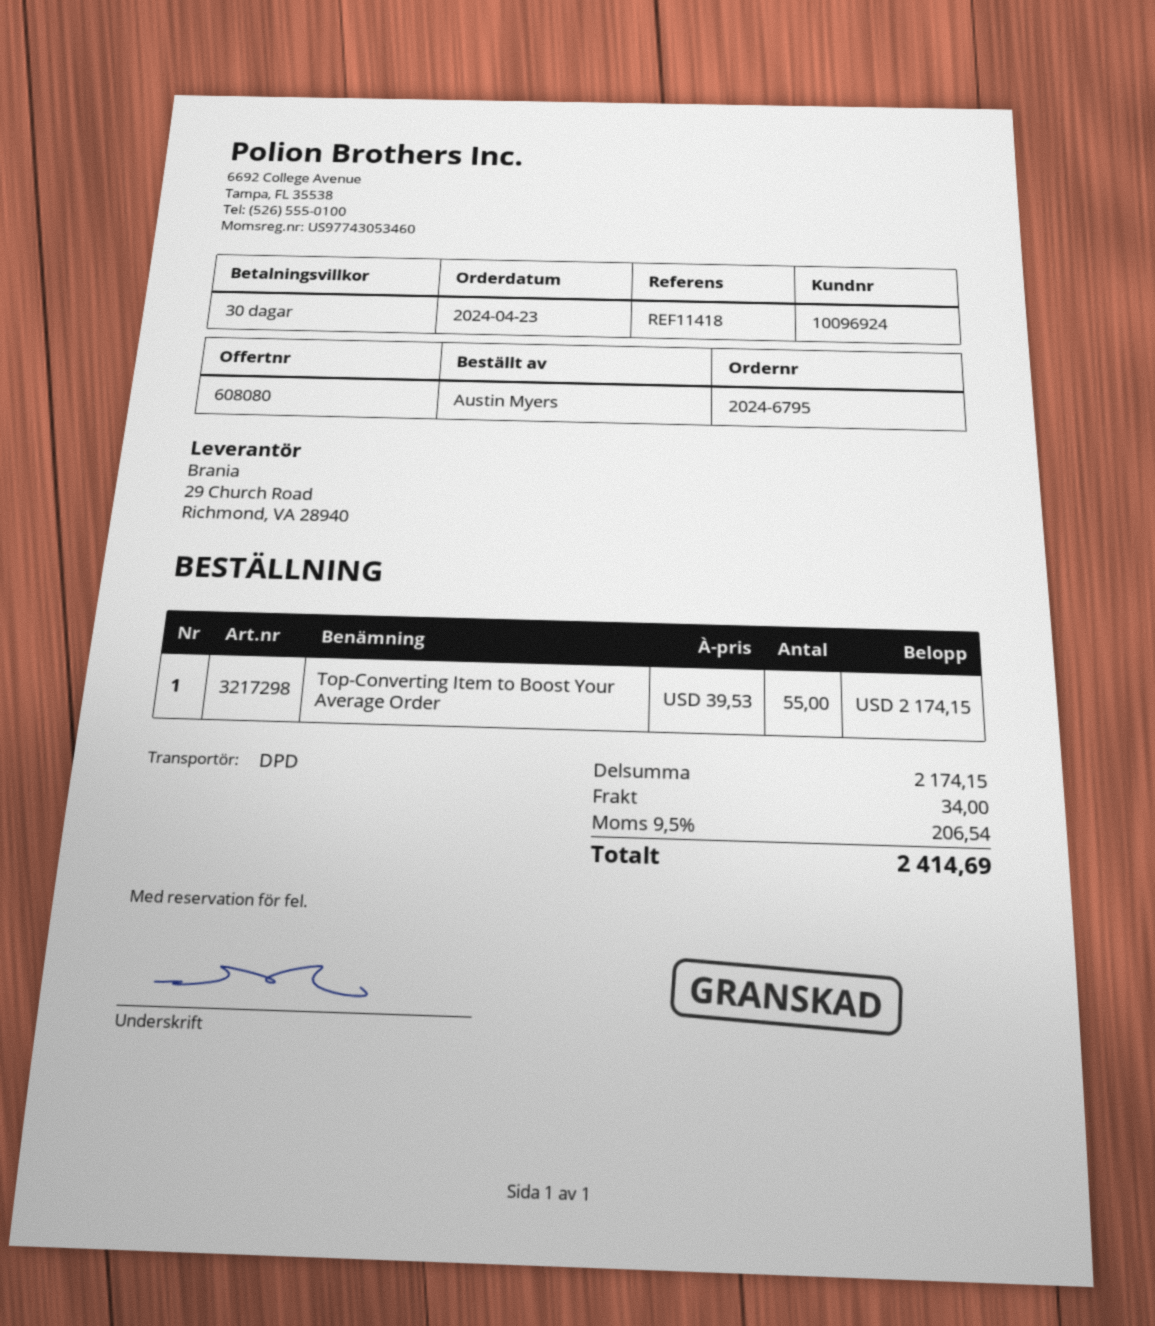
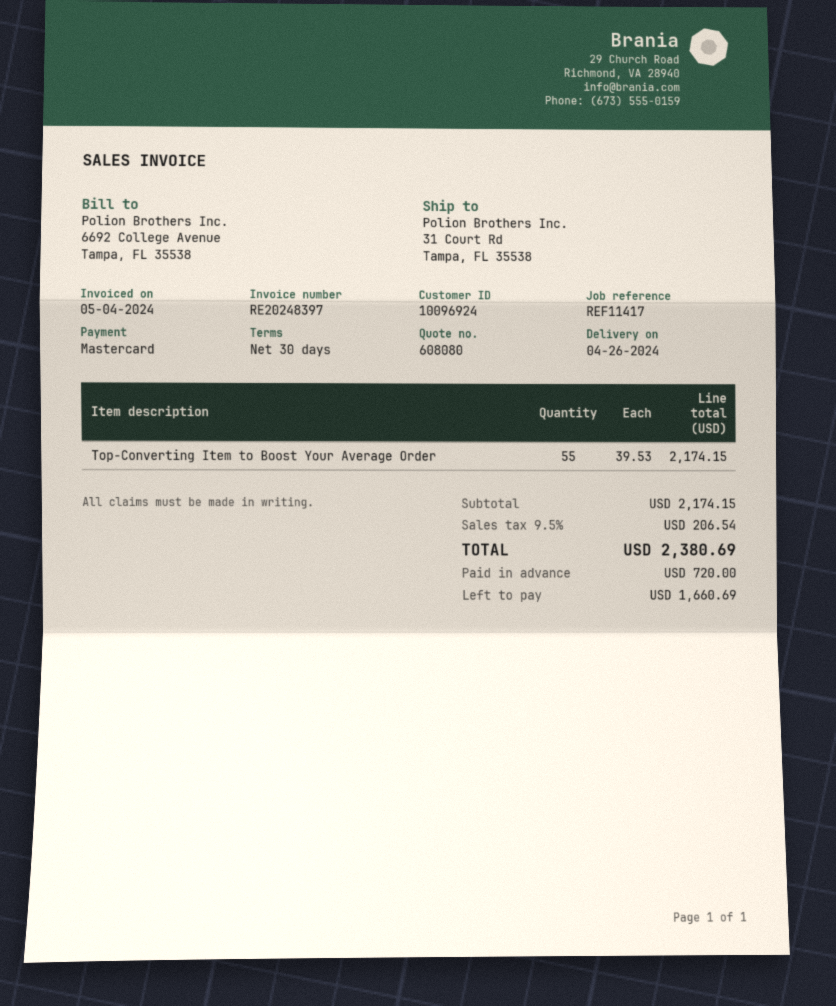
reference: REF11418 -> REF11417
shipping: 34.00 -> none
total: 2414.69 -> 2380.69

